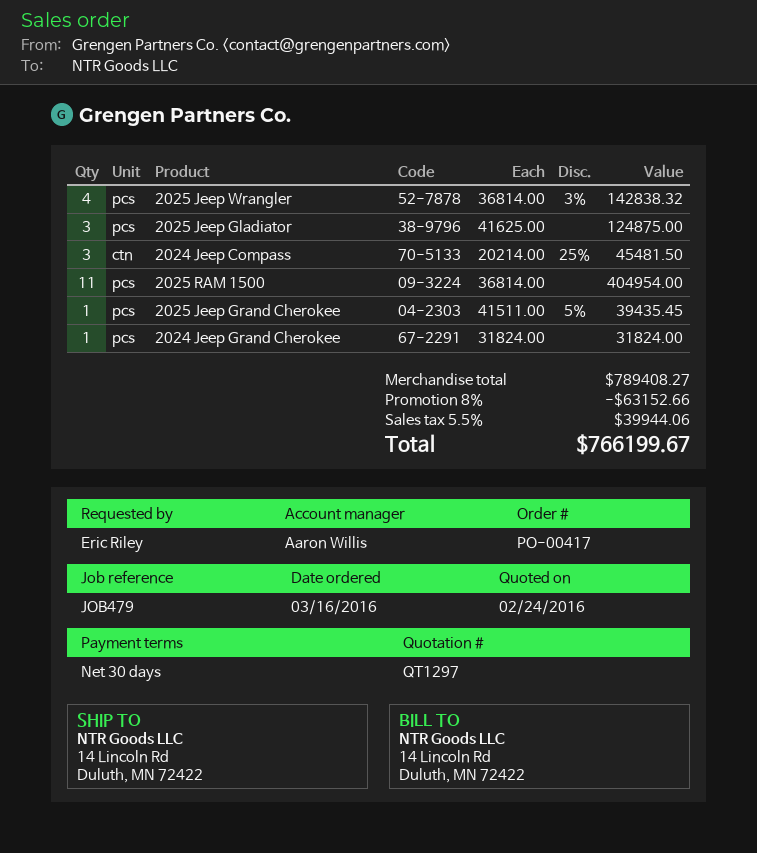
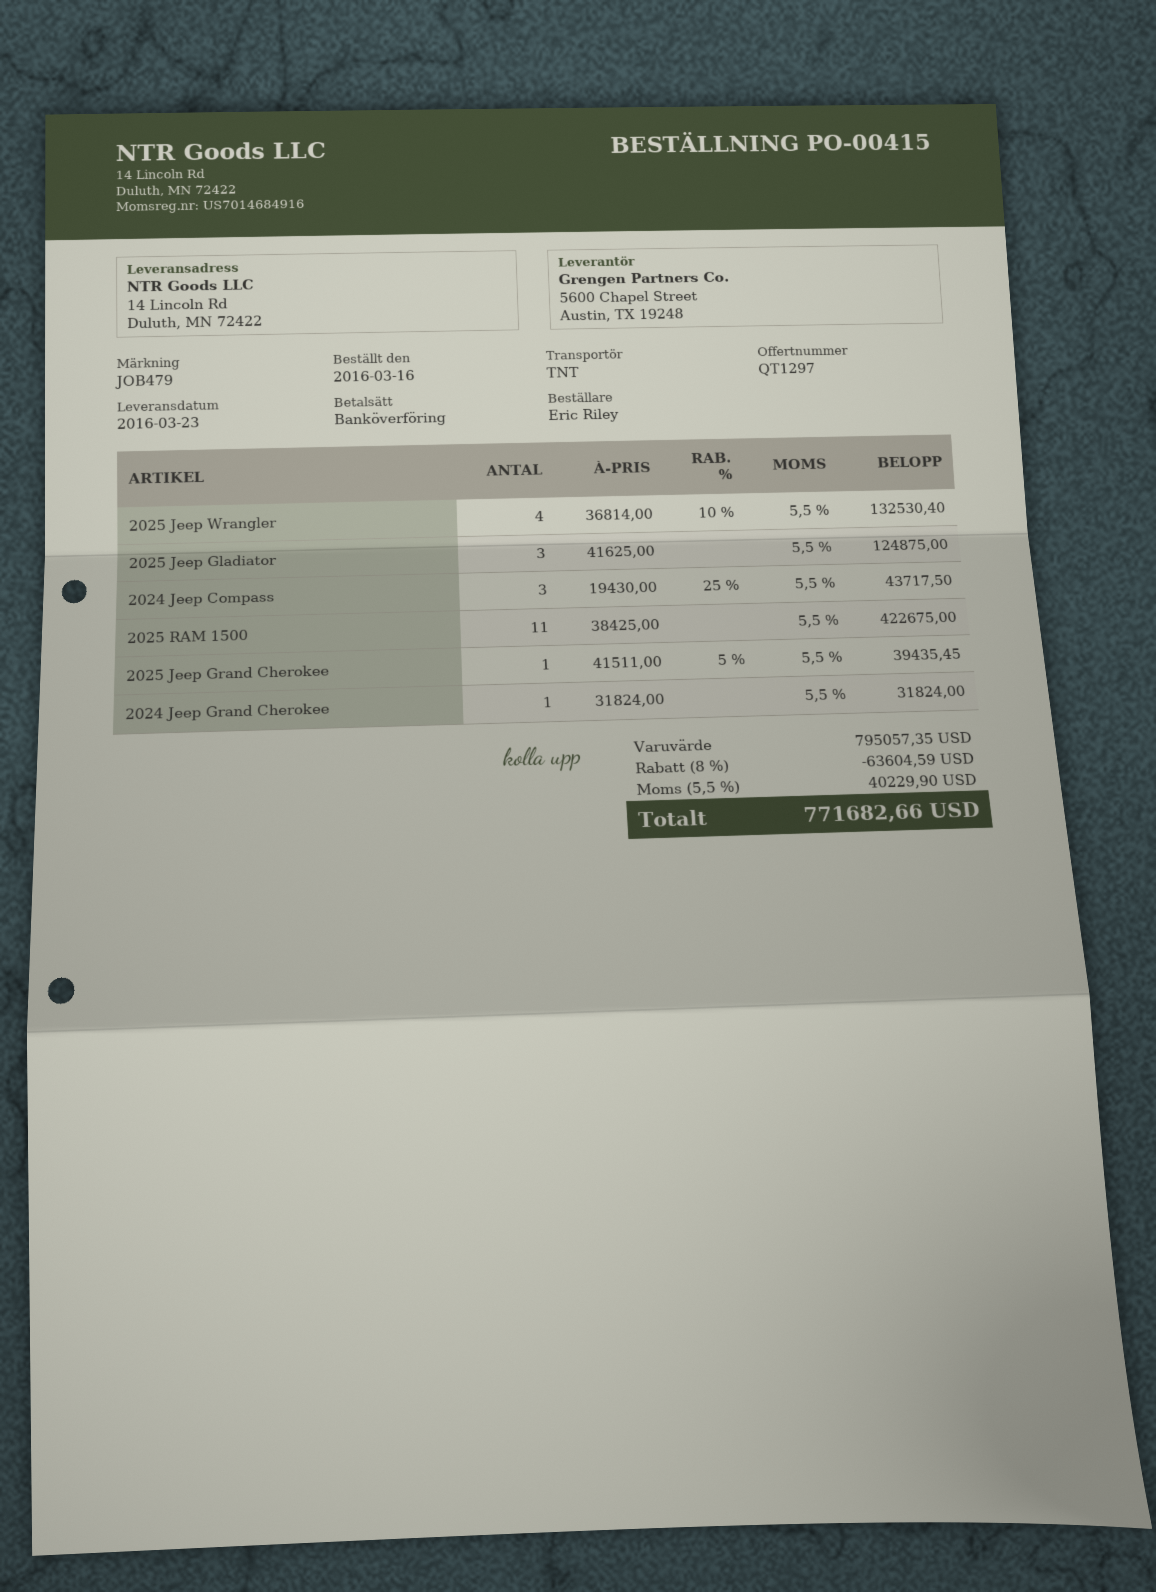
order number: PO-00417 -> PO-00415
2025 Jeep Wrangler: 4 x 36814.00 - 3% = 142838.32 -> 4 x 36814.00 - 10% = 132530.40
2024 Jeep Compass: 3 x 20214.00 - 25% = 45481.50 -> 3 x 19430.00 - 25% = 43717.50
2025 RAM 1500: 11 x 36814.00 = 404954.00 -> 11 x 38425.00 = 422675.00
subtotal: 789408.27 -> 795057.35
discount: 8% = 63152.66 -> 8% = 63604.59
tax: 5.5% = 39944.06 -> 5.5% = 40229.90
total: 766199.67 -> 771682.66

